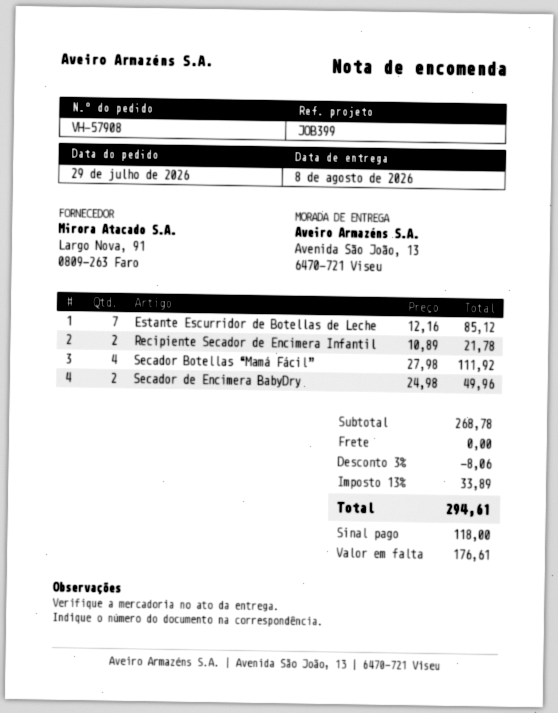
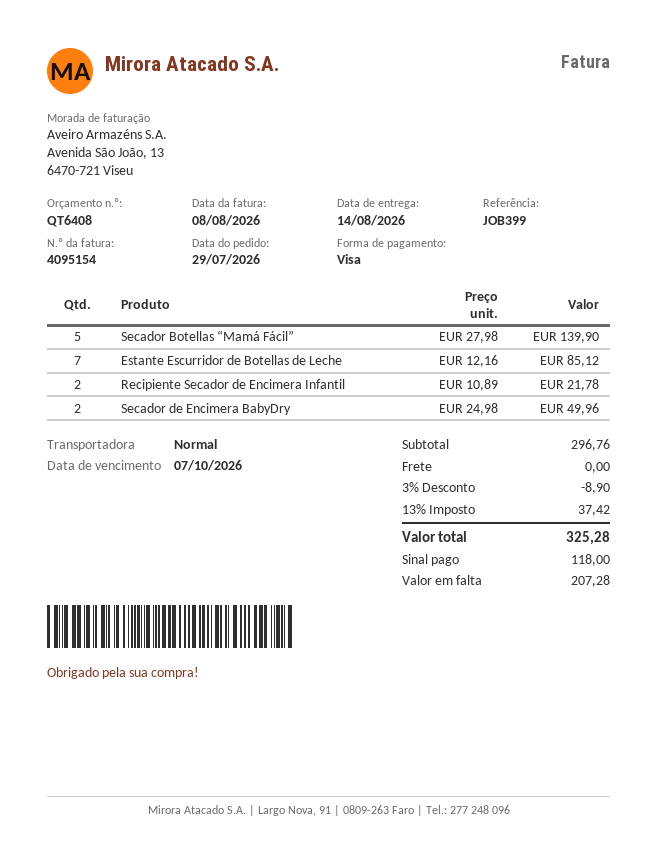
delivery date: 2026-08-08 -> 2026-08-14
Secador Botellas “Mamá Fácil”: 4 x 27.98 = 111.92 -> 5 x 27.98 = 139.90
subtotal: 268.78 -> 296.76
discount: 3% = 8.06 -> 3% = 8.90
tax: 13% = 33.89 -> 13% = 37.42
total: 294.61 -> 325.28
balance: 176.61 -> 207.28

